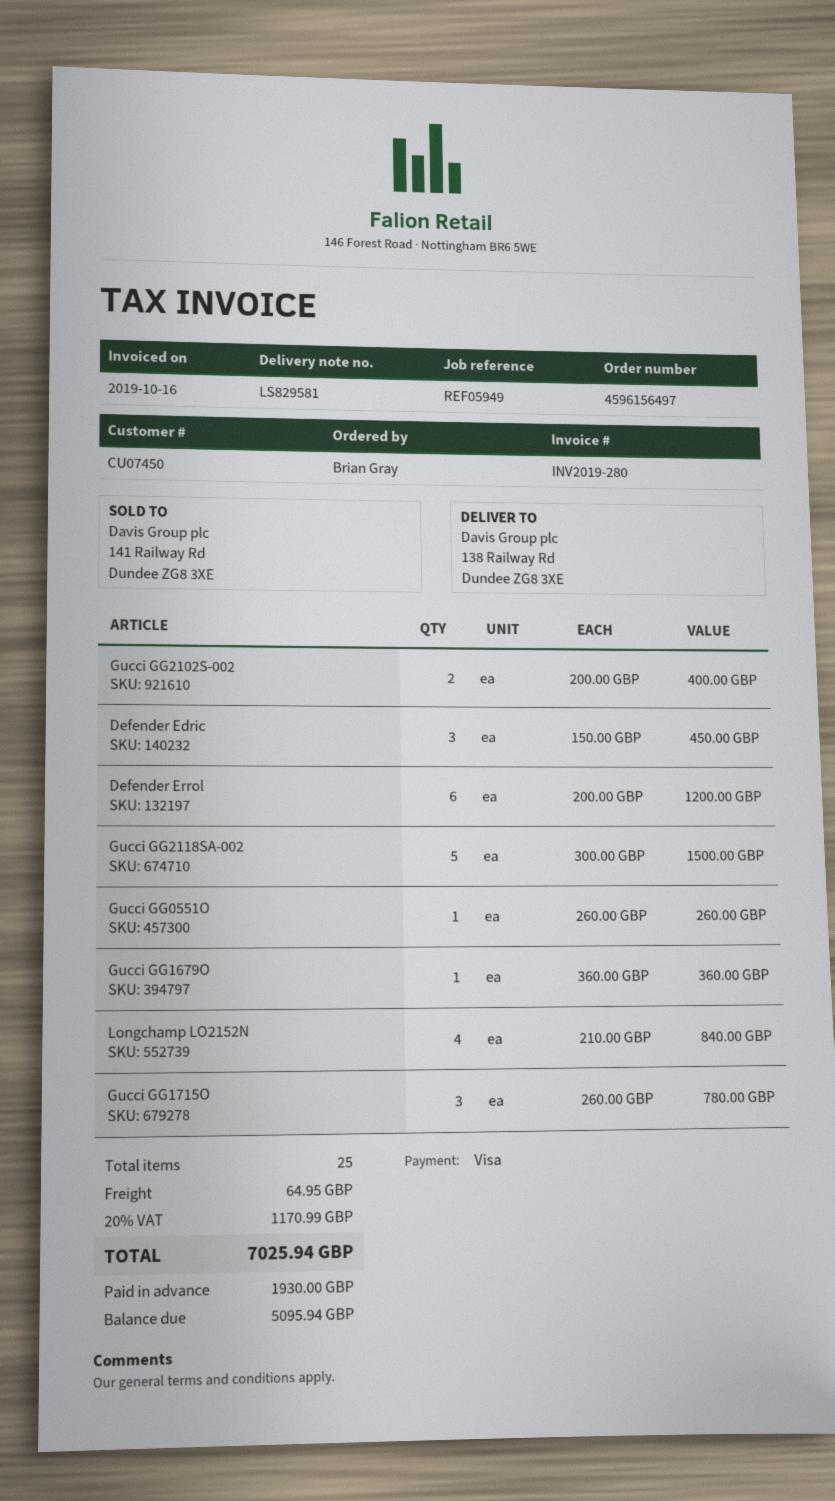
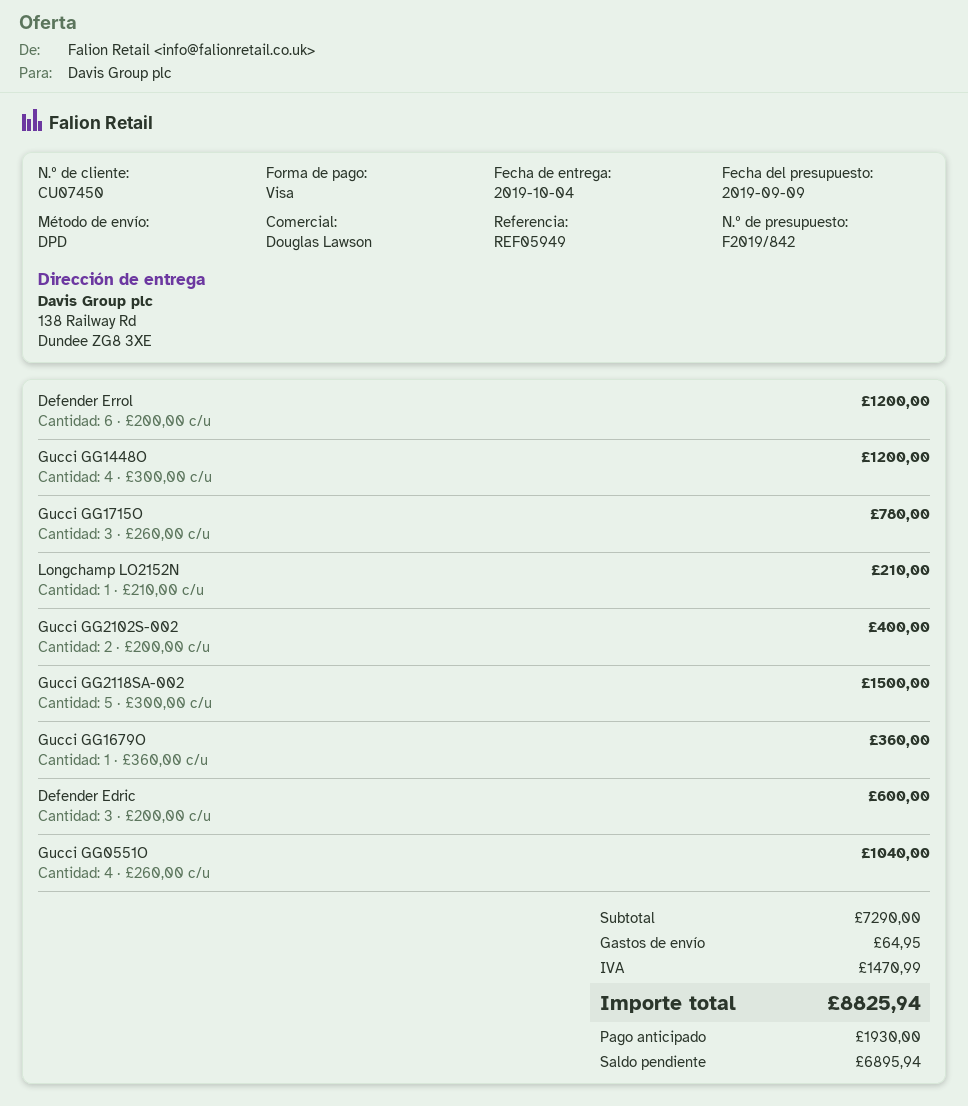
Defender Edric: 3 x 150.00 = 450.00 -> 3 x 200.00 = 600.00
Gucci GG0551O: 1 x 260.00 = 260.00 -> 4 x 260.00 = 1040.00
Longchamp LO2152N: 4 x 210.00 = 840.00 -> 1 x 210.00 = 210.00
Gucci GG1448O: none -> 4 x 300.00 = 1200.00
tax: 1170.99 -> 1470.99
total: 7025.94 -> 8825.94
balance: 5095.94 -> 6895.94

